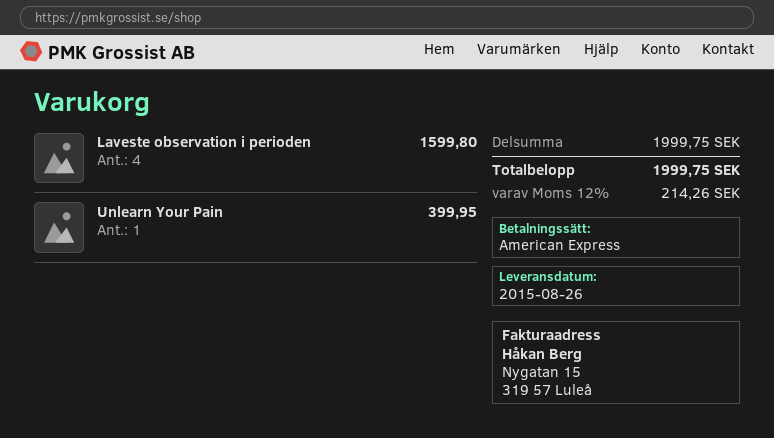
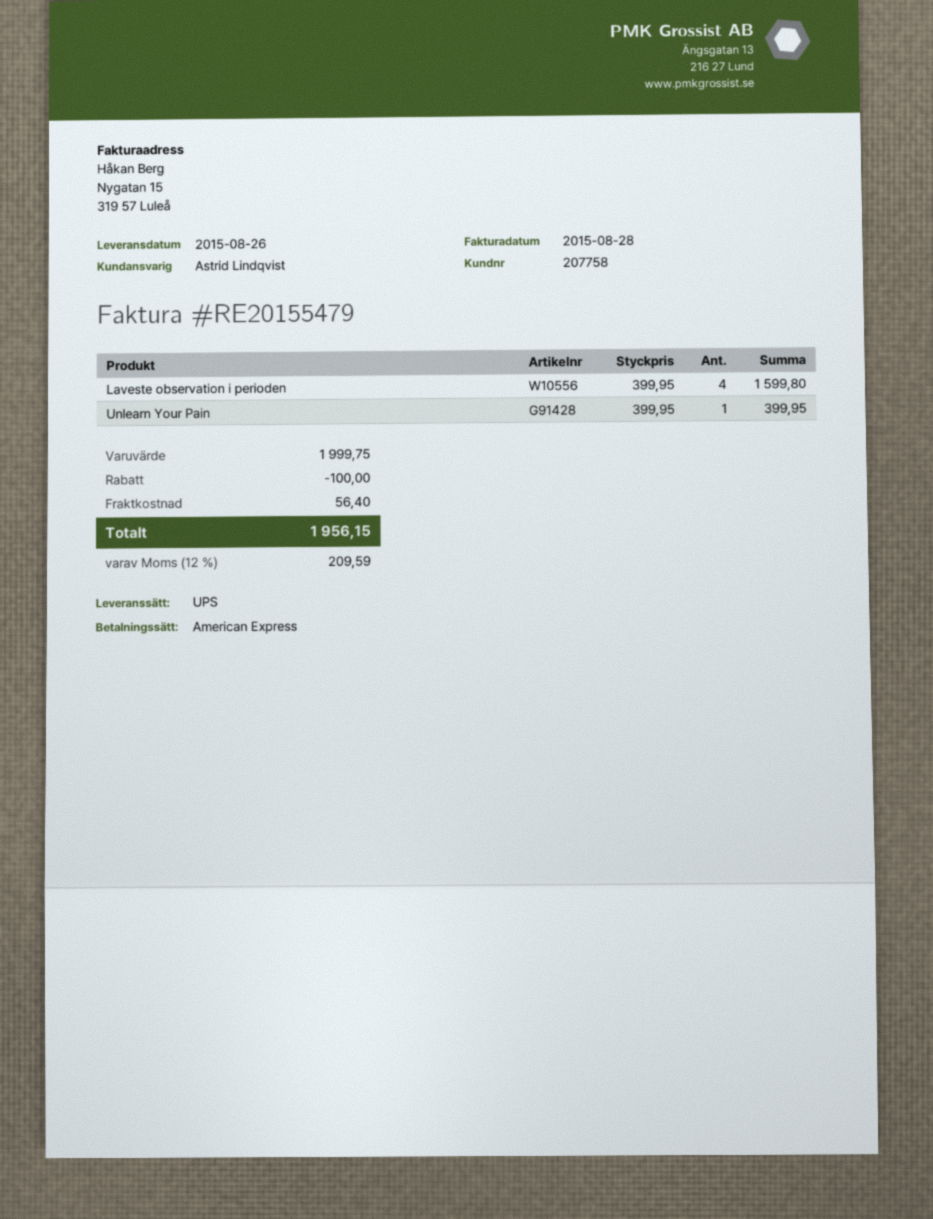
discount: none -> 100.00
shipping: none -> 56.40
tax: 12% = 214.26 -> 12% = 209.59
total: 1999.75 -> 1956.15

